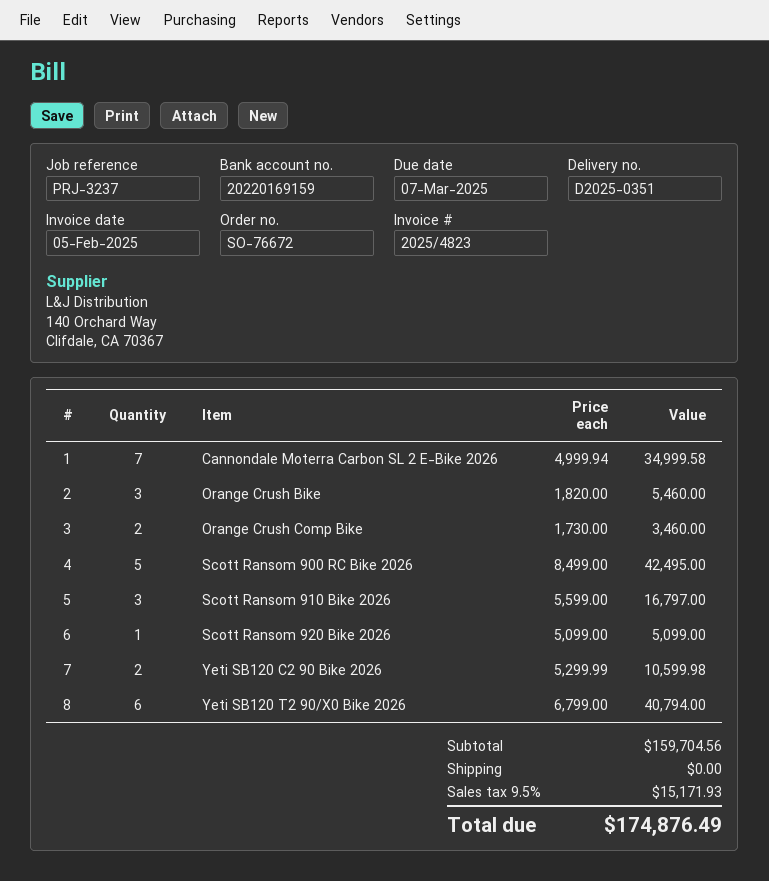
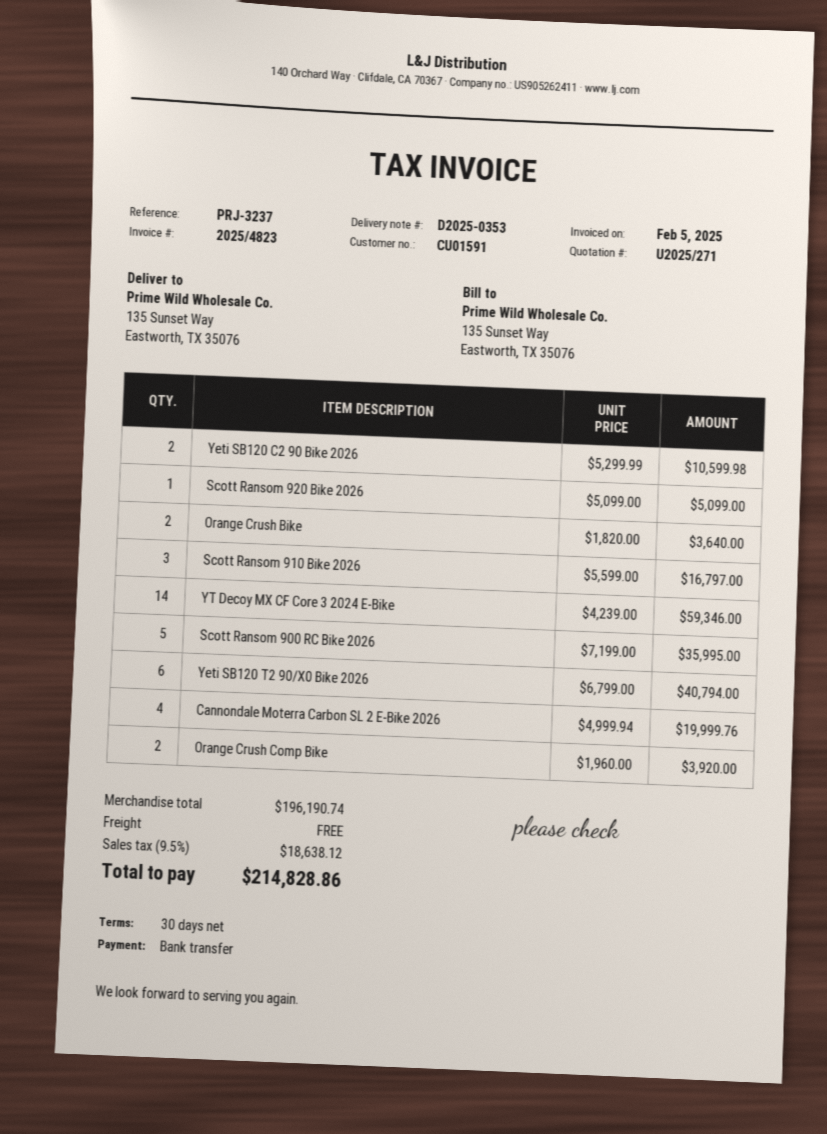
delivery note number: D2025-0351 -> D2025-0353
Cannondale Moterra Carbon SL 2 E-Bike 2026: 7 x 4999.94 = 34999.58 -> 4 x 4999.94 = 19999.76
Orange Crush Bike: 3 x 1820.00 = 5460.00 -> 2 x 1820.00 = 3640.00
Orange Crush Comp Bike: 2 x 1730.00 = 3460.00 -> 2 x 1960.00 = 3920.00
Scott Ransom 900 RC Bike 2026: 5 x 8499.00 = 42495.00 -> 5 x 7199.00 = 35995.00
YT Decoy MX CF Core 3 2024 E-Bike: none -> 14 x 4239.00 = 59346.00
subtotal: 159704.56 -> 196190.74
tax: 9.5% = 15171.93 -> 9.5% = 18638.12
total: 174876.49 -> 214828.86

